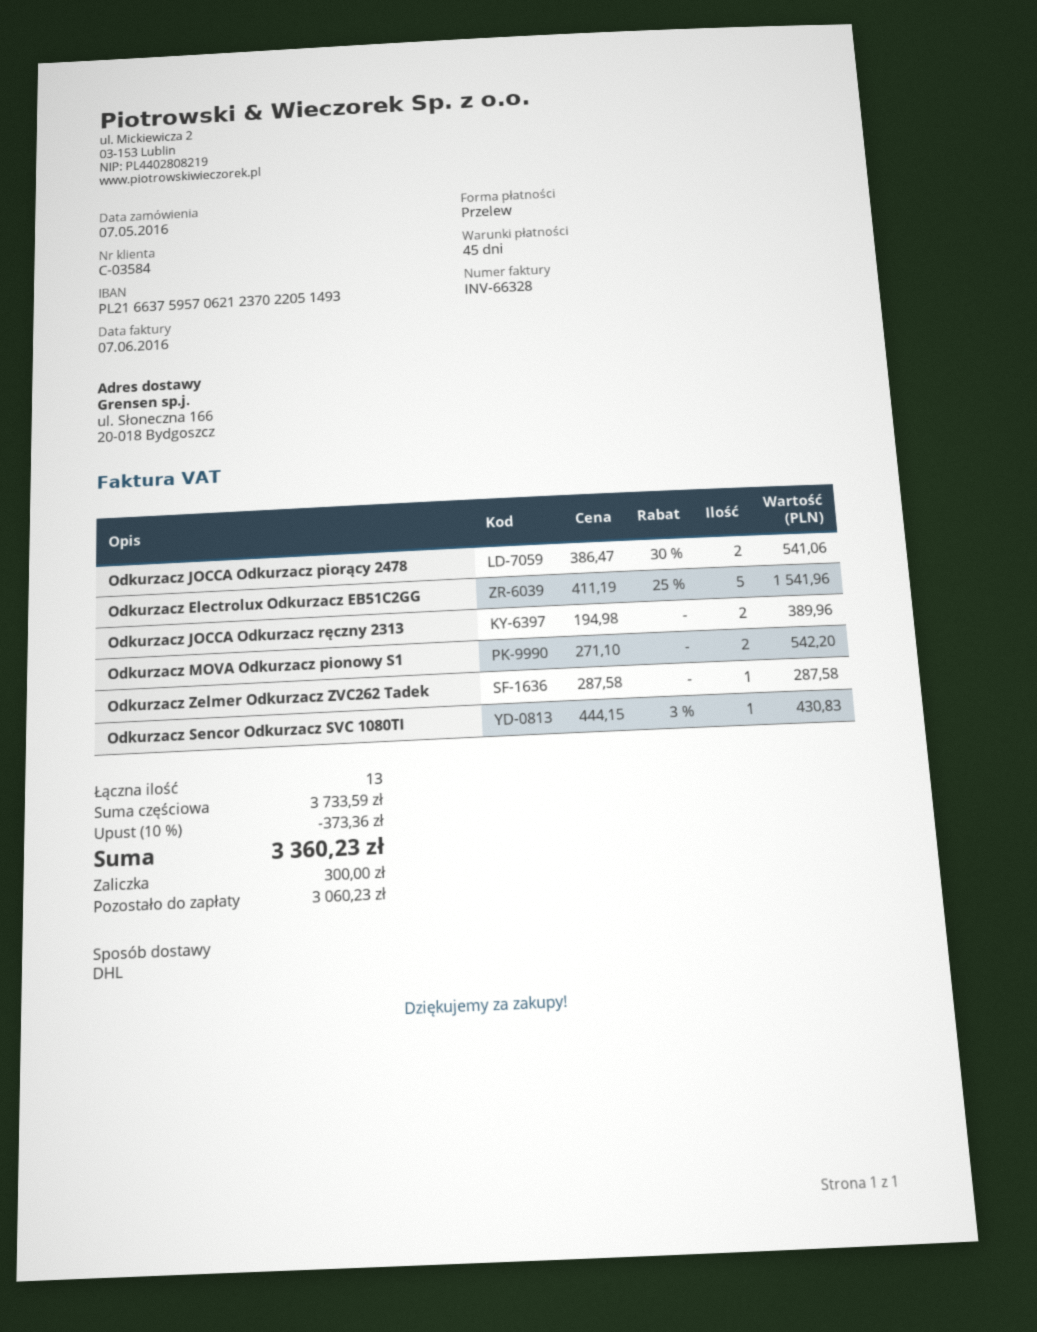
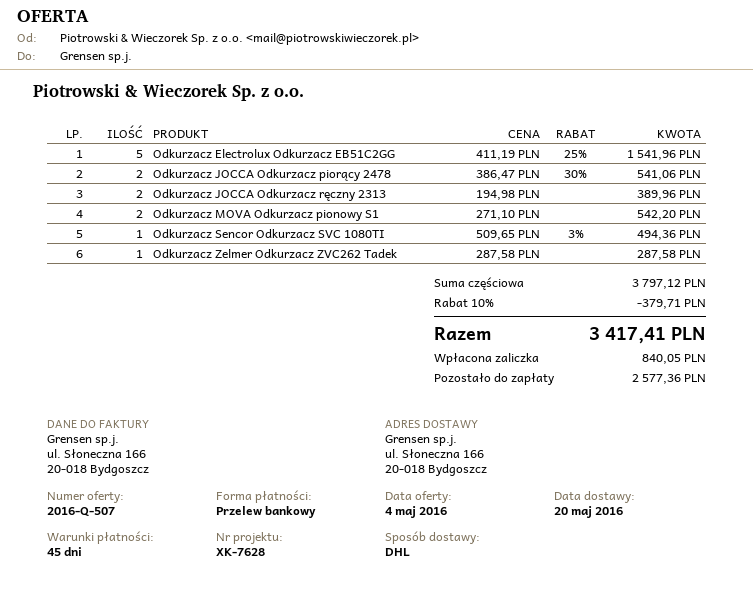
Odkurzacz Sencor Odkurzacz SVC 1080TI: 1 x 444.15 - 3% = 430.83 -> 1 x 509.65 - 3% = 494.36
subtotal: 3733.59 -> 3797.12
discount: 10% = 373.36 -> 10% = 379.71
total: 3360.23 -> 3417.41
deposit: 300.00 -> 840.05
balance: 3060.23 -> 2577.36

